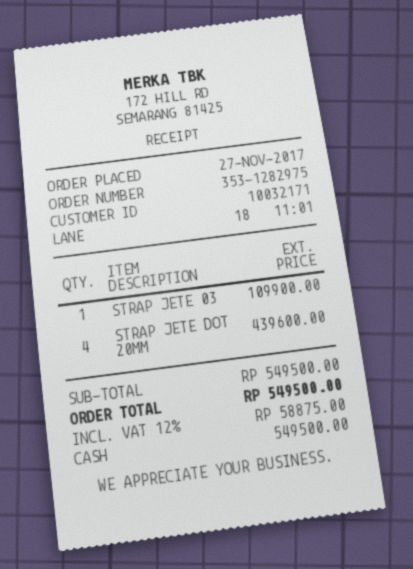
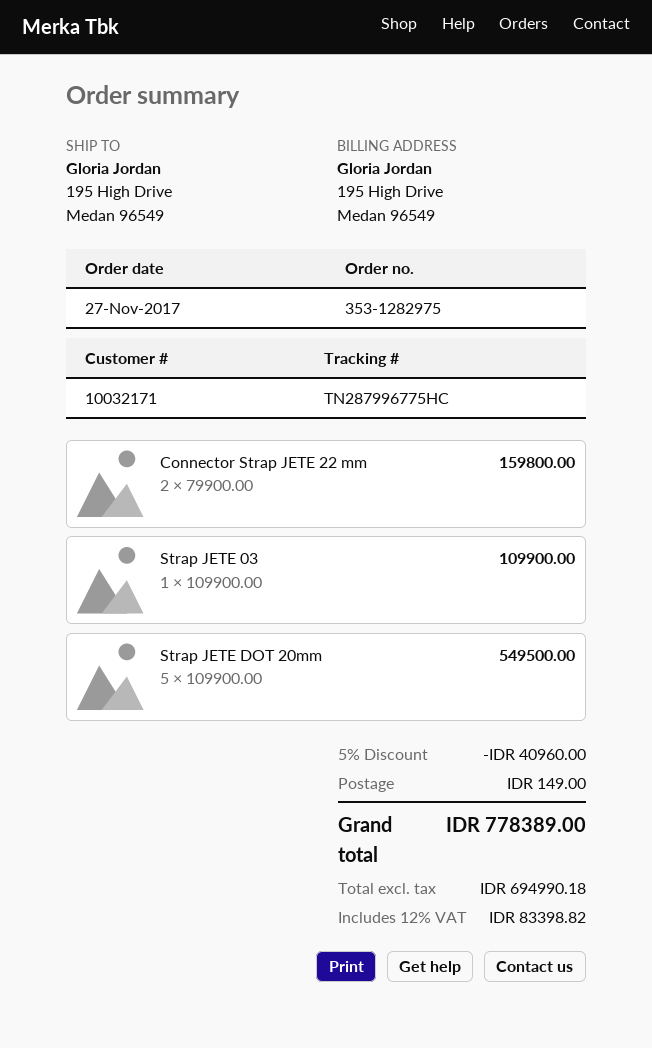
STRAP JETE DOT 20MM: 4 for 439600.00 -> 5 for 549500.00
Connector Strap JETE 22 mm: none -> 2 for 159800.00
discount: none -> 5% = 40960.00
shipping: none -> 149.00
tax: 12% = 58875.00 -> 12% = 83398.82
total: 549500.00 -> 778389.00

